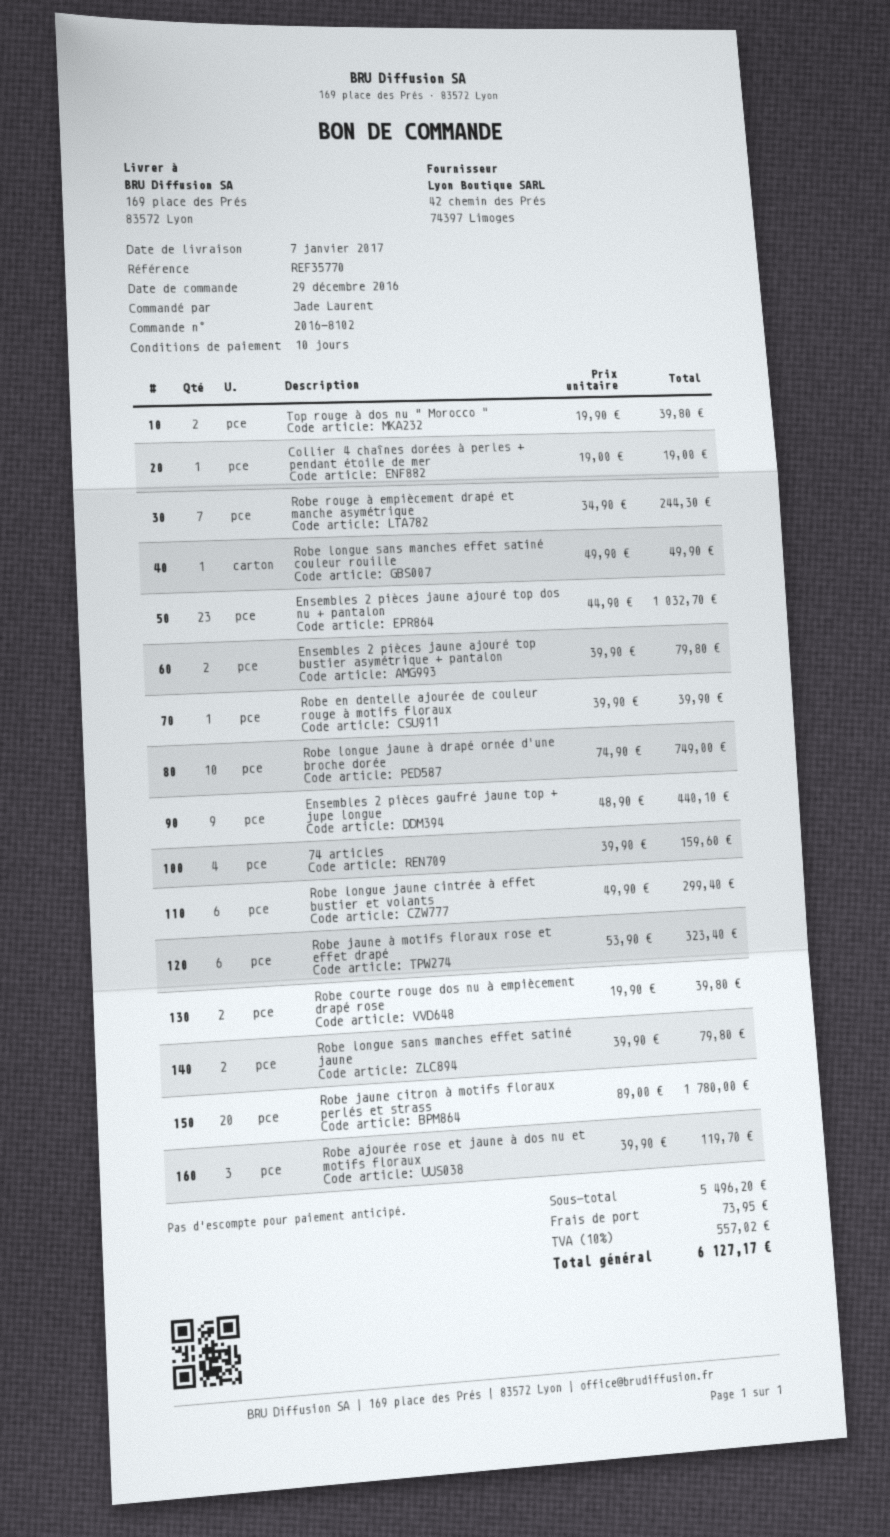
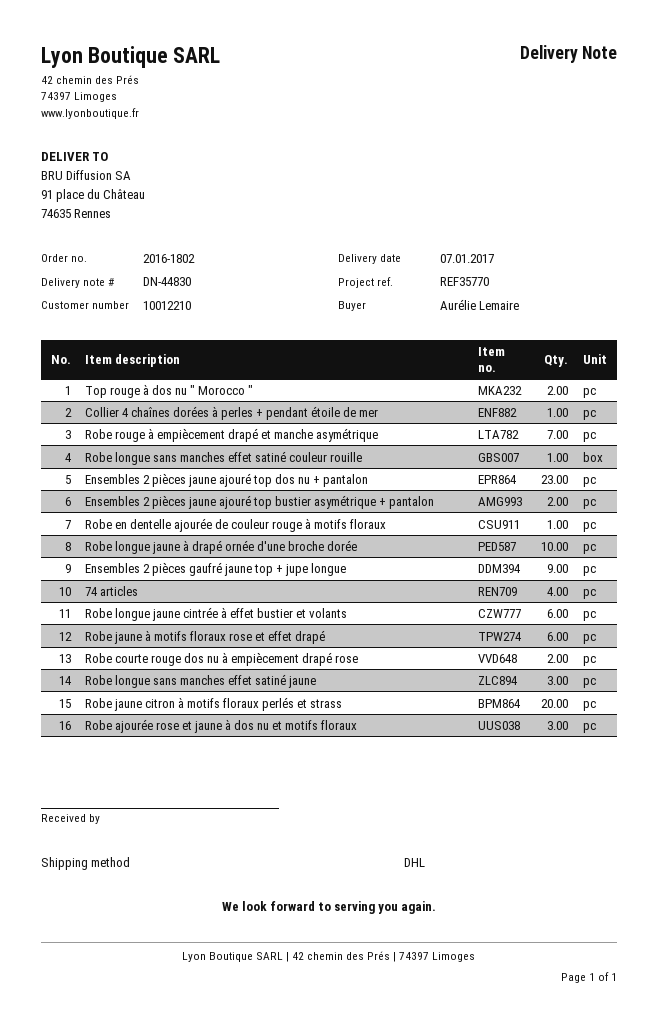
order number: 2016-8102 -> 2016-1802
ordered by: Jade Laurent -> Aurélie Lemaire
ship to: 169 place des Prés, 83572 Lyon -> 91 place du Château, 74635 Rennes
Robe longue sans manches effet satiné jaune: 2 -> 3

